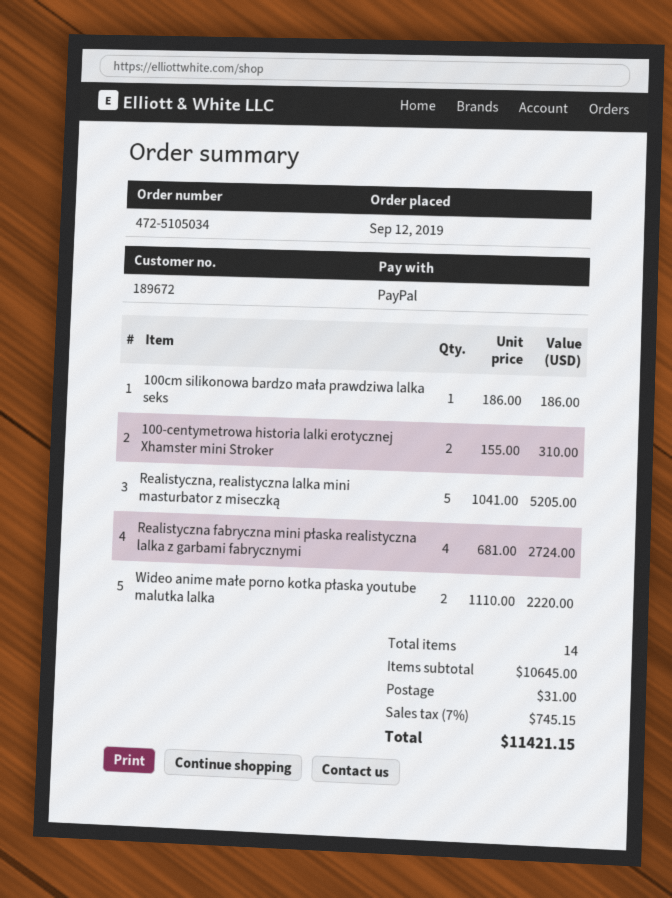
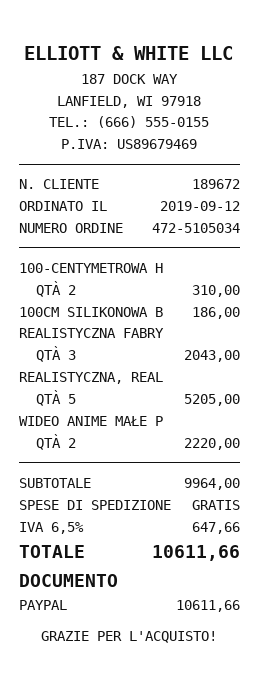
Realistyczna fabryczna mini płaska realistyczna lalka z garbami fabrycznymi: 4 for 2724.00 -> 3 for 2043.00
subtotal: 10645.00 -> 9964.00
shipping: 31.00 -> 0.00
tax: 7% = 745.15 -> 6.5% = 647.66
total: 11421.15 -> 10611.66

